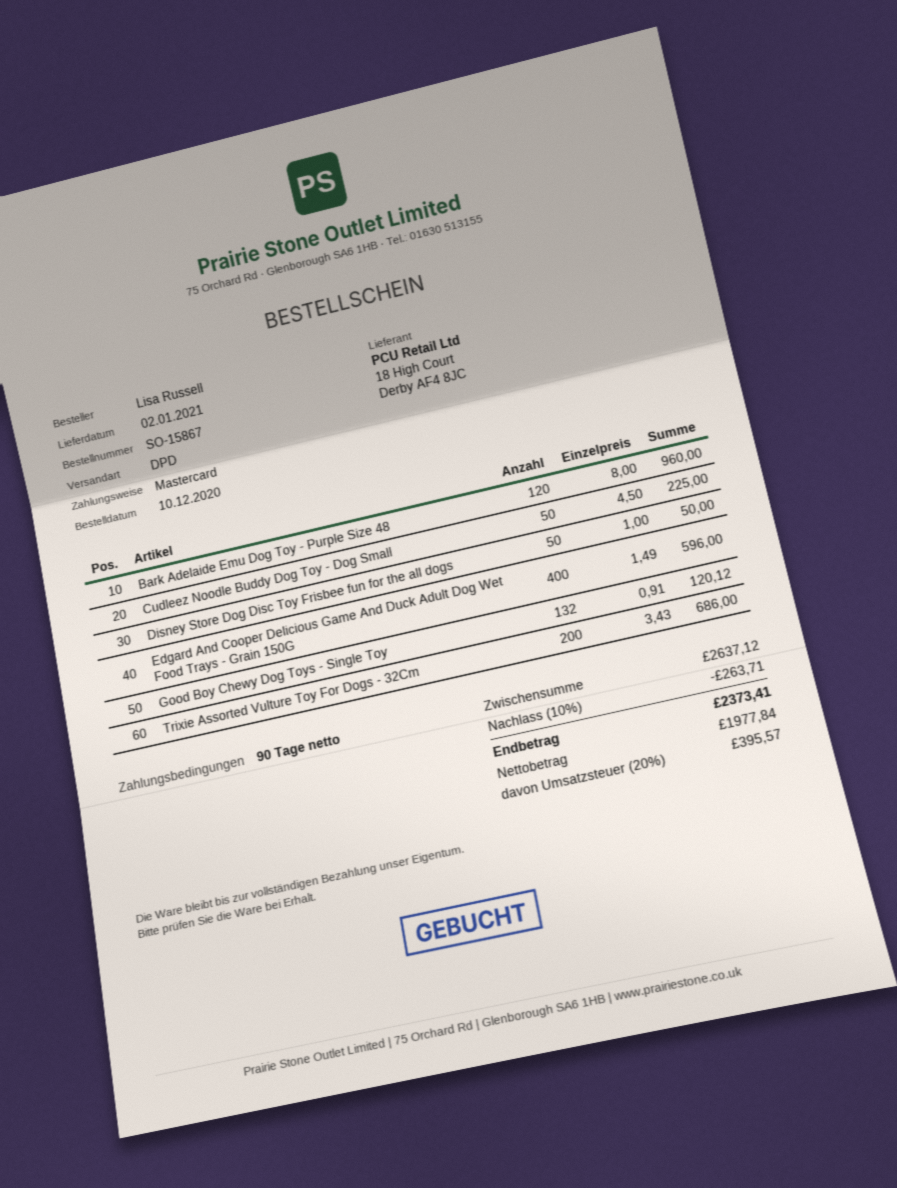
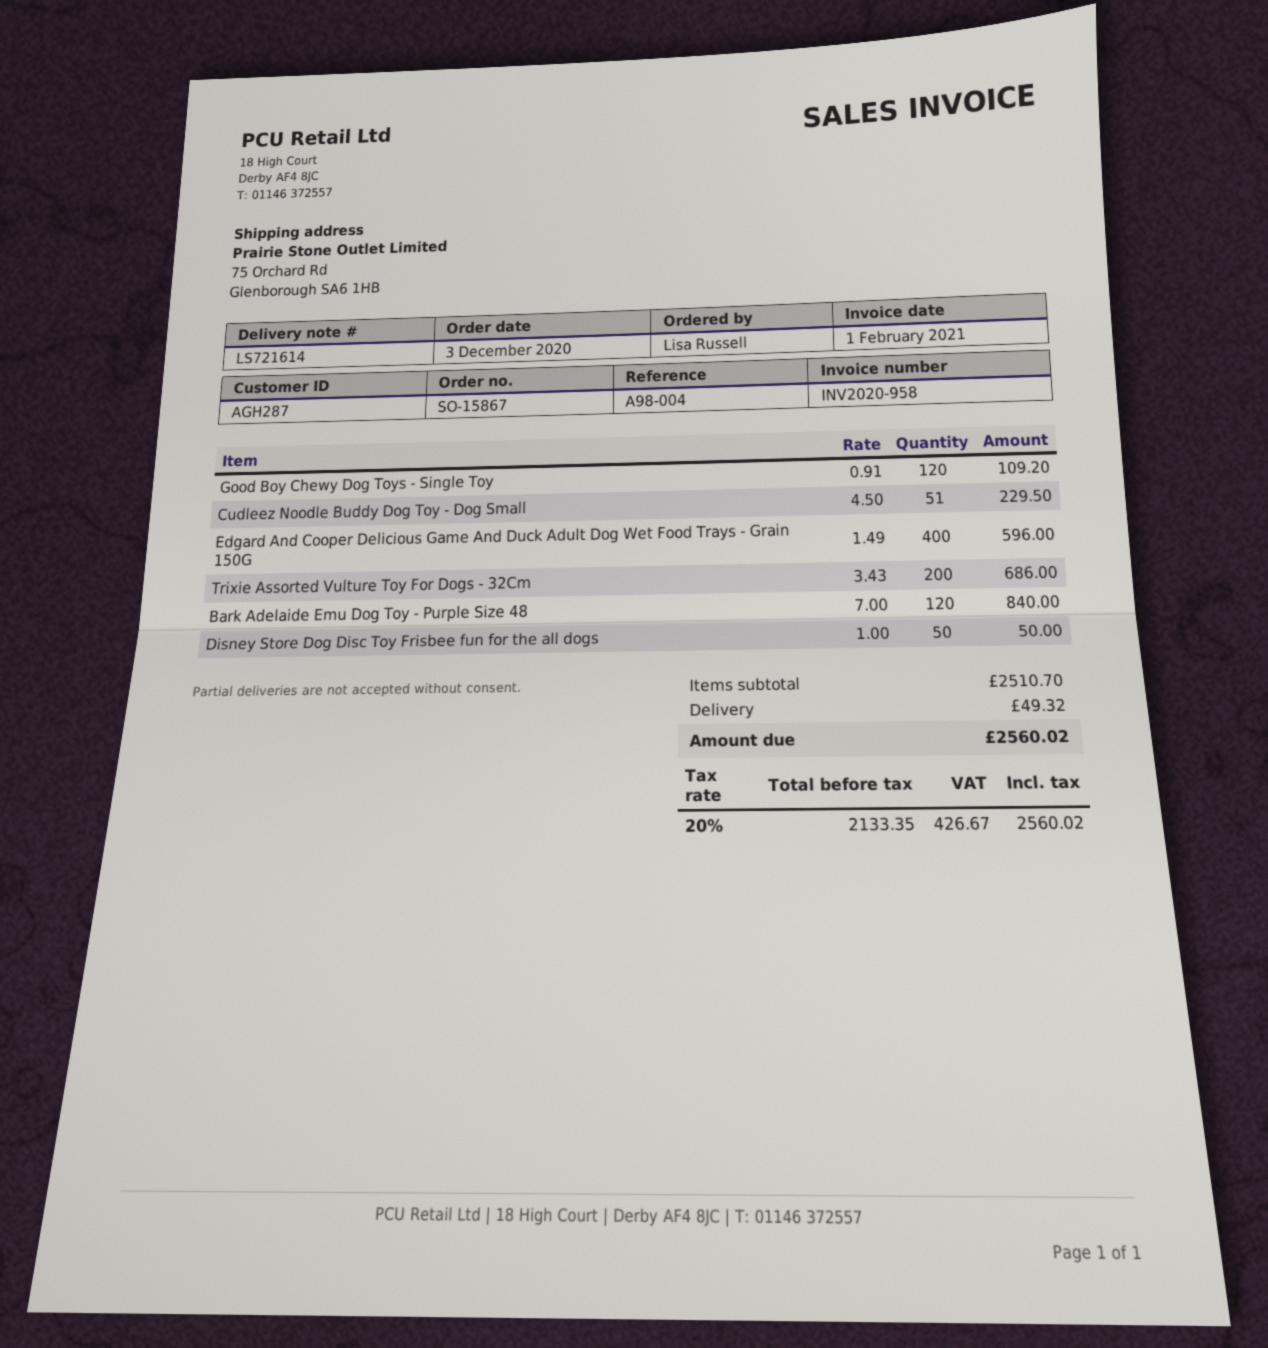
order date: 2020-12-10 -> 2020-12-03
Bark Adelaide Emu Dog Toy - Purple Size 48: 120 x 8.00 = 960.00 -> 120 x 7.00 = 840.00
Cudleez Noodle Buddy Dog Toy - Dog Small: 50 x 4.50 = 225.00 -> 51 x 4.50 = 229.50
Good Boy Chewy Dog Toys - Single Toy: 132 x 0.91 = 120.12 -> 120 x 0.91 = 109.20
subtotal: 2637.12 -> 2510.70
discount: 10% = 263.71 -> none
shipping: none -> 49.32
net: 1977.84 -> 2133.35
tax: 20% = 395.57 -> 20% = 426.67
total: 2373.41 -> 2560.02

